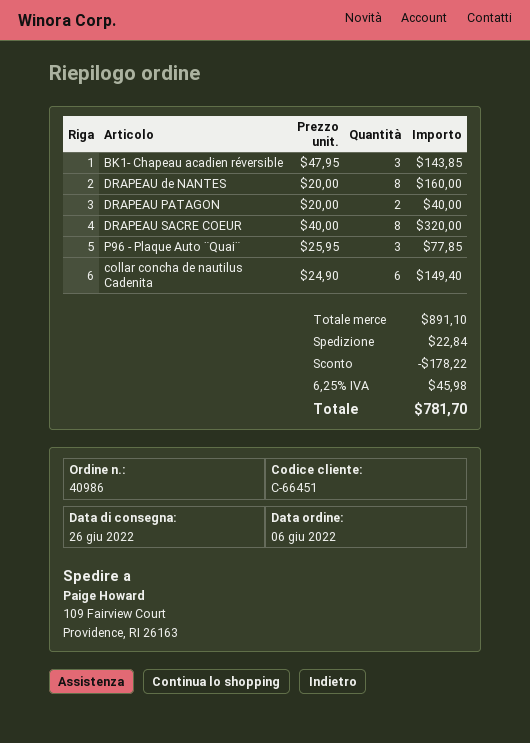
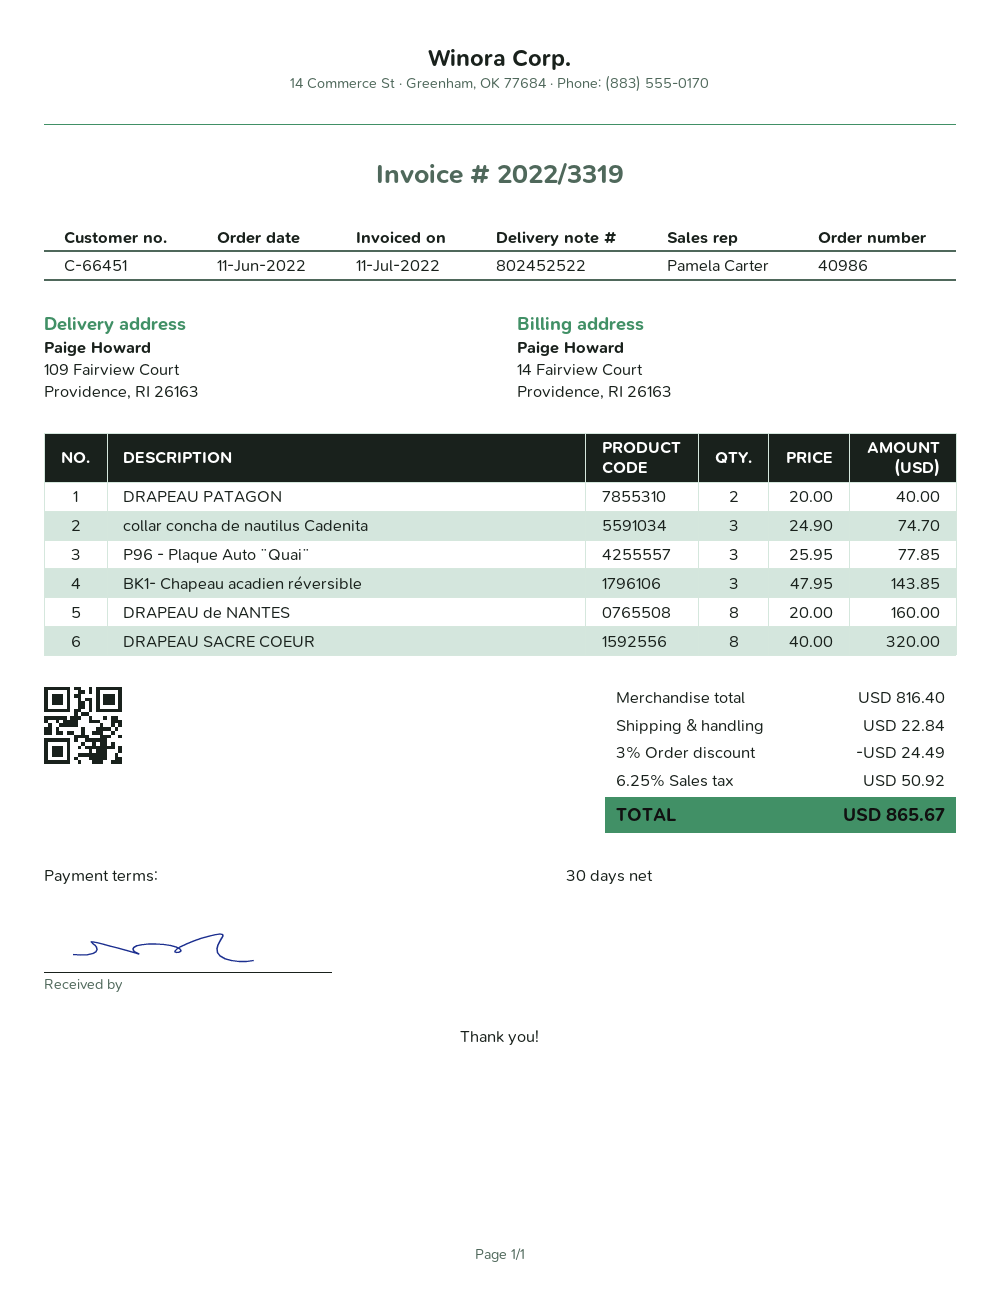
order date: 2022-06-06 -> 2022-06-11
collar concha de nautilus Cadenita: 6 x 24.90 = 149.40 -> 3 x 24.90 = 74.70
subtotal: 891.10 -> 816.40
discount: 178.22 -> 24.49
tax: 6.25% = 45.98 -> 6.25% = 50.92
total: 781.70 -> 865.67

